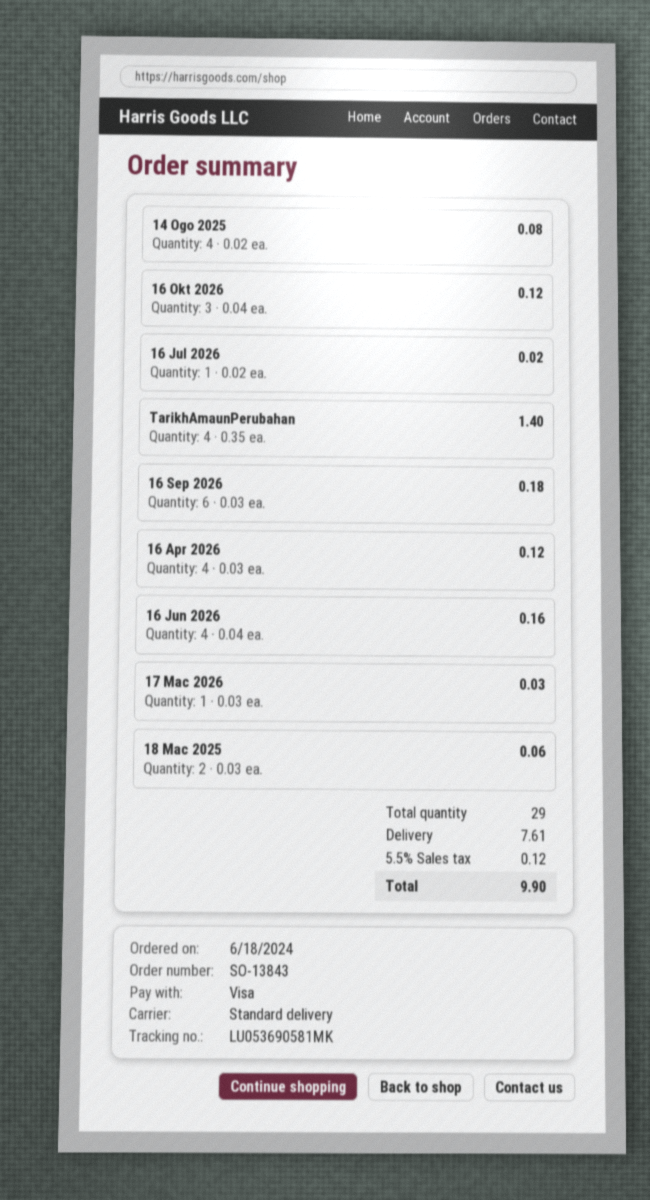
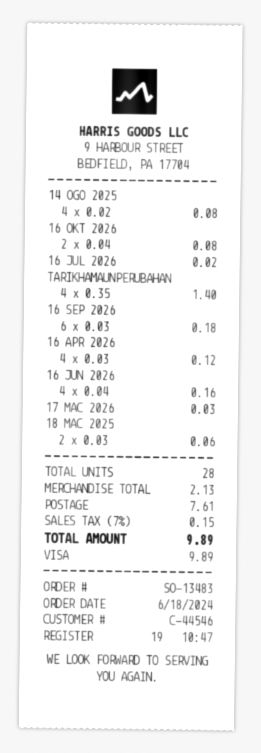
order number: SO-13843 -> SO-13483
16 Okt 2026: 3 x 0.04 = 0.12 -> 2 x 0.04 = 0.08
total quantity: 29 -> 28
tax: 5.5% = 0.12 -> 7% = 0.15
total: 9.90 -> 9.89

